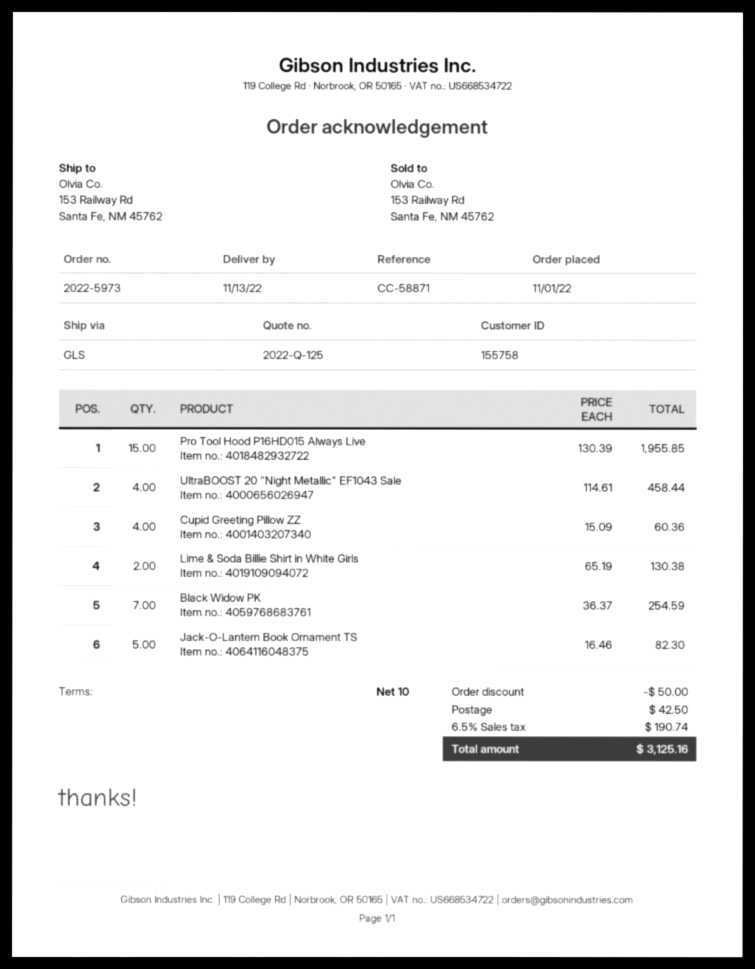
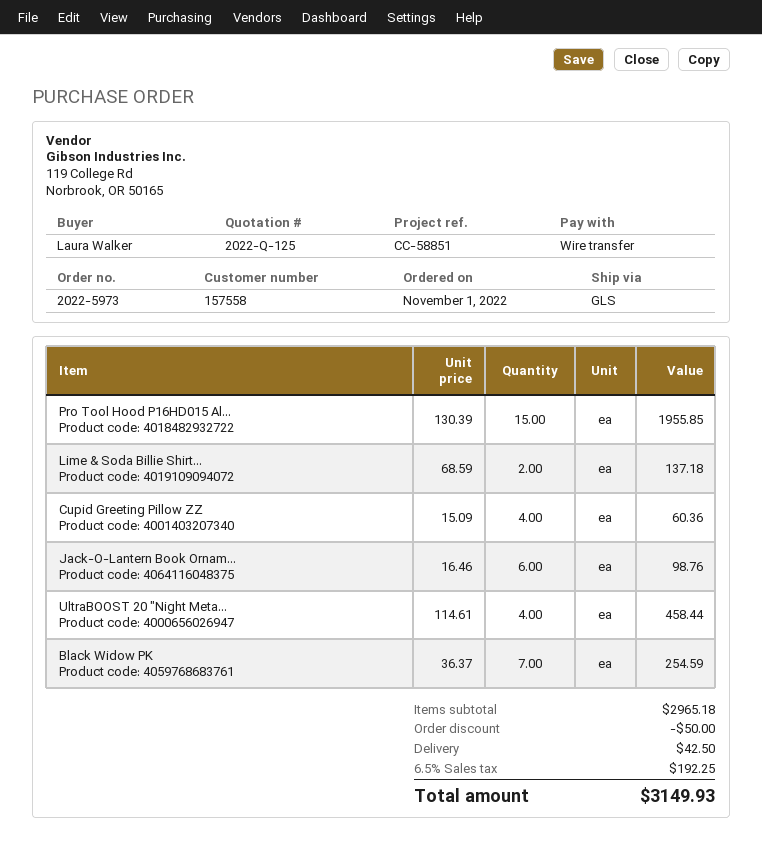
customer number: 155758 -> 157558
reference: CC-58871 -> CC-58851
Lime & Soda Billie Shirt in White Girls: 2 x 65.19 = 130.38 -> 2 x 68.59 = 137.18
Jack-O-Lantern Book Ornament TS: 5 x 16.46 = 82.30 -> 6 x 16.46 = 98.76
tax: 6.5% = 190.74 -> 6.5% = 192.25
total: 3125.16 -> 3149.93

